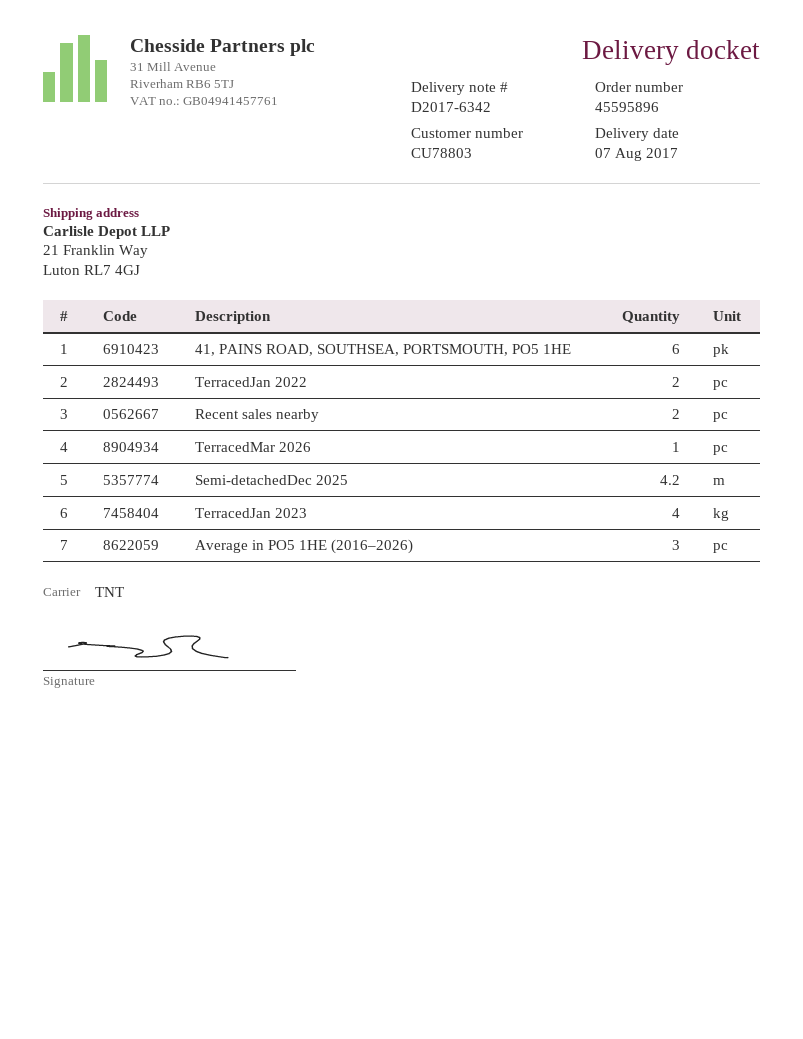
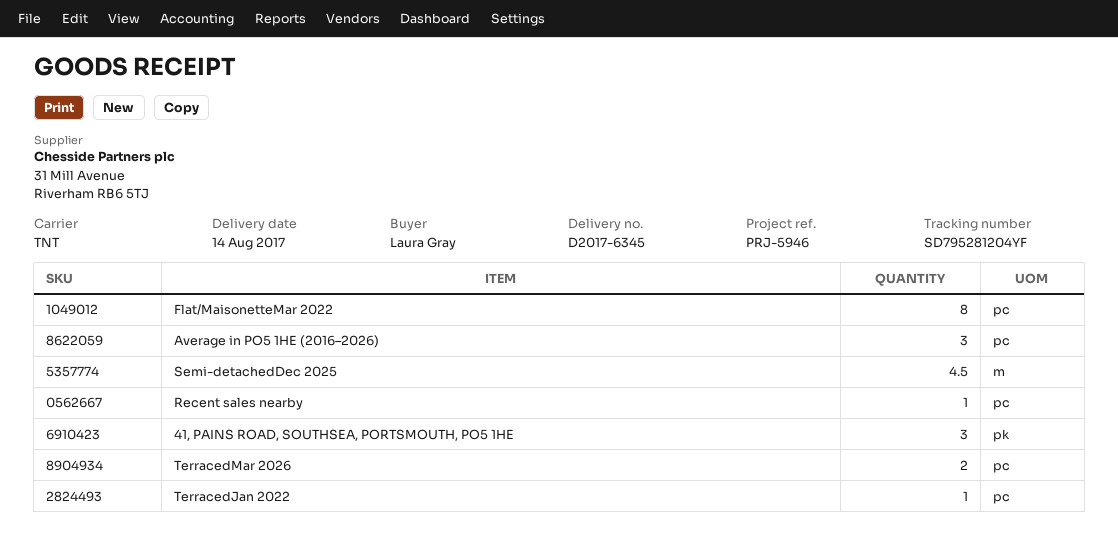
delivery note number: D2017-6342 -> D2017-6345
delivery date: 2017-08-07 -> 2017-08-14
41, PAINS ROAD, SOUTHSEA, PORTSMOUTH, PO5 1HE: 6 -> 3
TerracedJan 2022: 2 -> 1
Recent sales nearby: 2 -> 1
TerracedMar 2026: 1 -> 2
Semi-detachedDec 2025: 4.2 -> 4.5
TerracedJan 2023: 4 -> none
Flat/MaisonetteMar 2022: none -> 8

